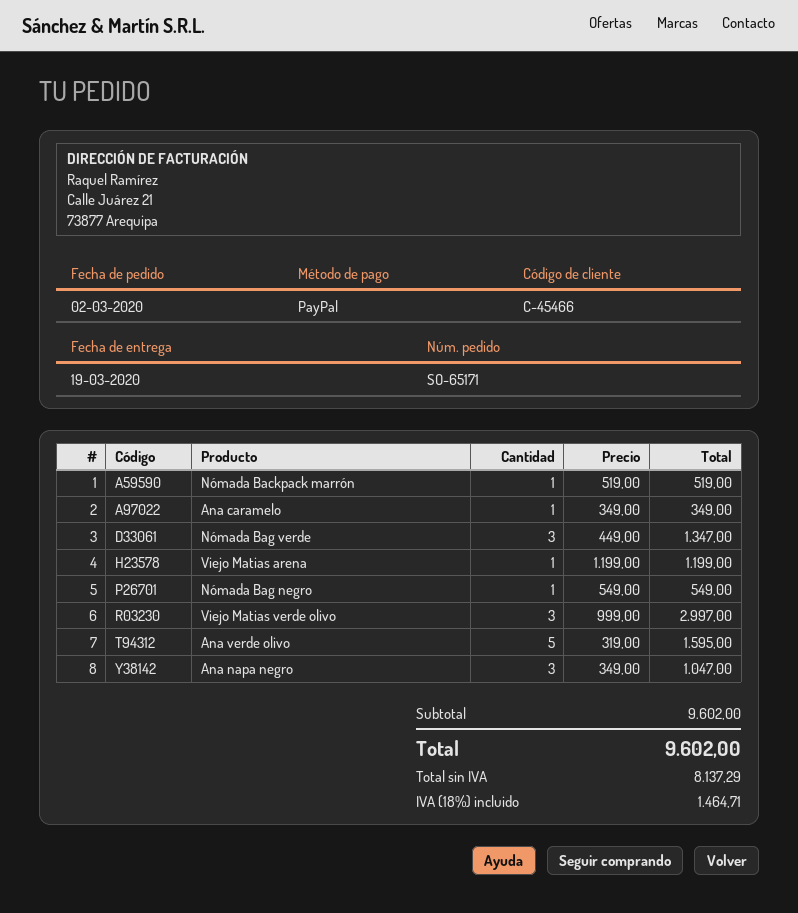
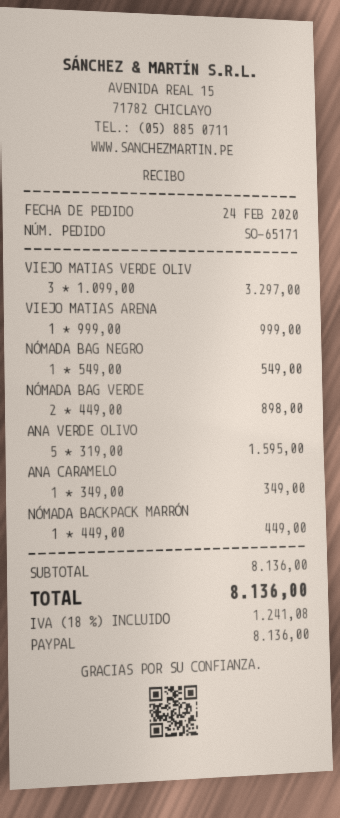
order date: 2020-03-02 -> 2020-02-24
Nómada Backpack marrón: 1 x 519.00 = 519.00 -> 1 x 449.00 = 449.00
Nómada Bag verde: 3 x 449.00 = 1347.00 -> 2 x 449.00 = 898.00
Viejo Matias arena: 1 x 1199.00 = 1199.00 -> 1 x 999.00 = 999.00
Viejo Matias verde olivo: 3 x 999.00 = 2997.00 -> 3 x 1099.00 = 3297.00
Ana napa negro: 3 x 349.00 = 1047.00 -> none
subtotal: 9602.00 -> 8136.00
tax: 18% = 1464.71 -> 18% = 1241.08
total: 9602.00 -> 8136.00

